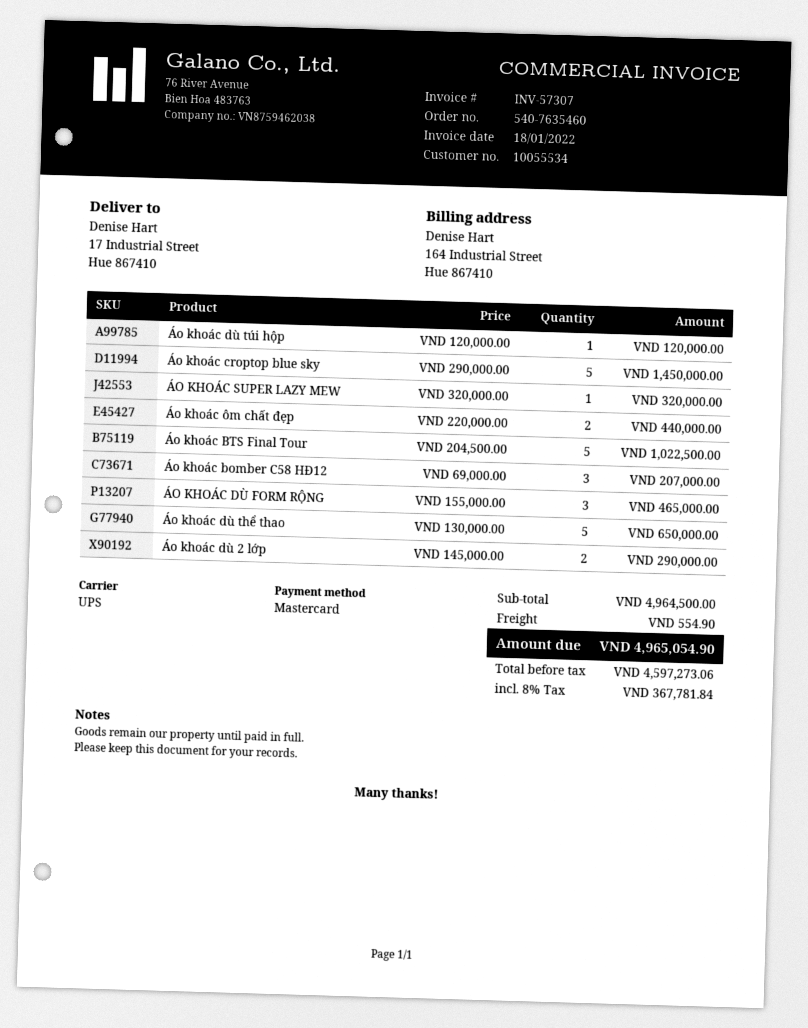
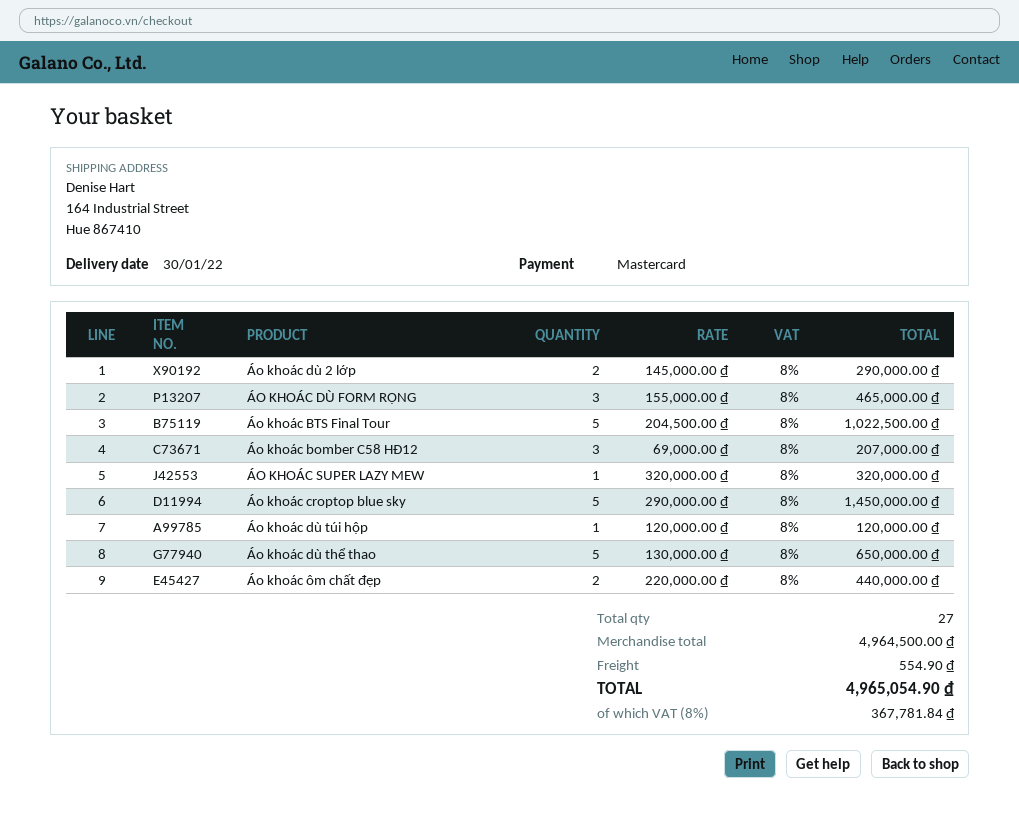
ship to: 17 Industrial Street, Hue 867410 -> 164 Industrial Street, Hue 867410

